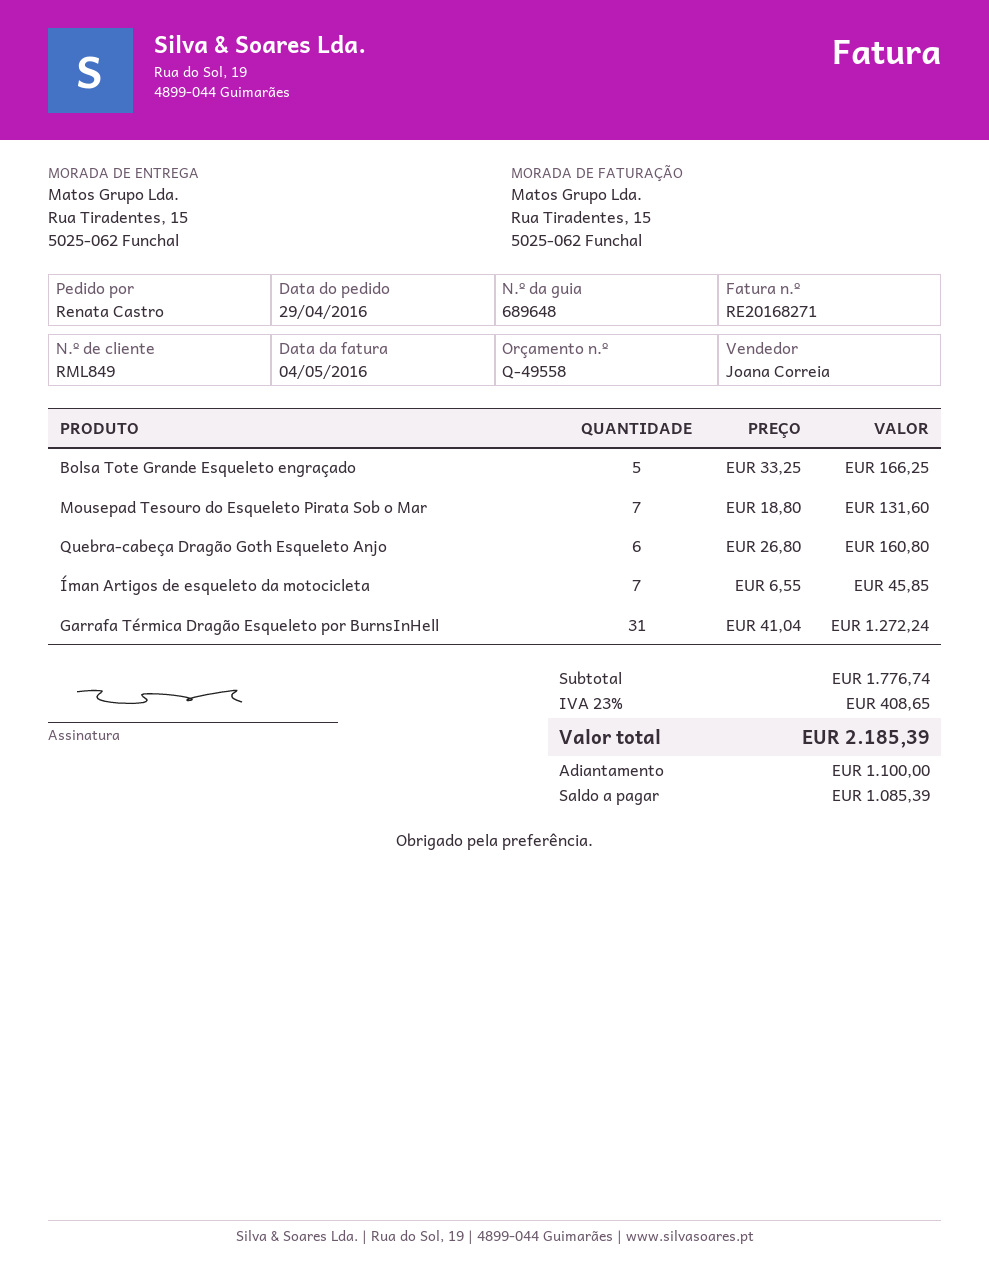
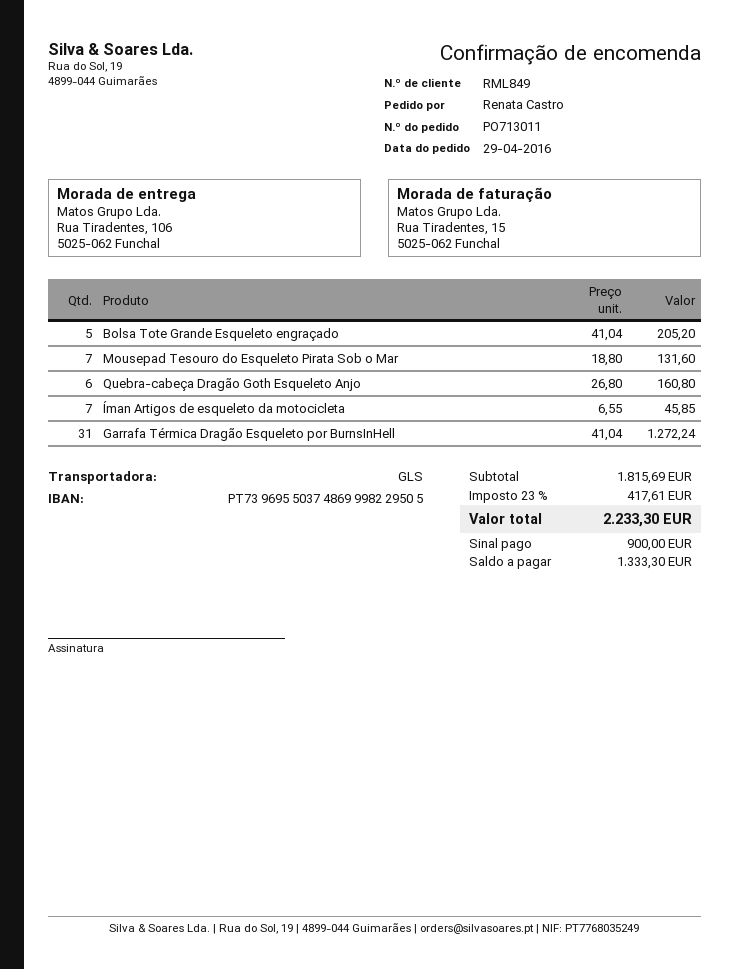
ship to: Rua Tiradentes, 15, 5025-062 Funchal -> Rua Tiradentes, 106, 5025-062 Funchal
Bolsa Tote Grande Esqueleto engraçado: 5 x 33.25 = 166.25 -> 5 x 41.04 = 205.20
subtotal: 1776.74 -> 1815.69
tax: 23% = 408.65 -> 23% = 417.61
total: 2185.39 -> 2233.30
deposit: 1100.00 -> 900.00
balance: 1085.39 -> 1333.30

